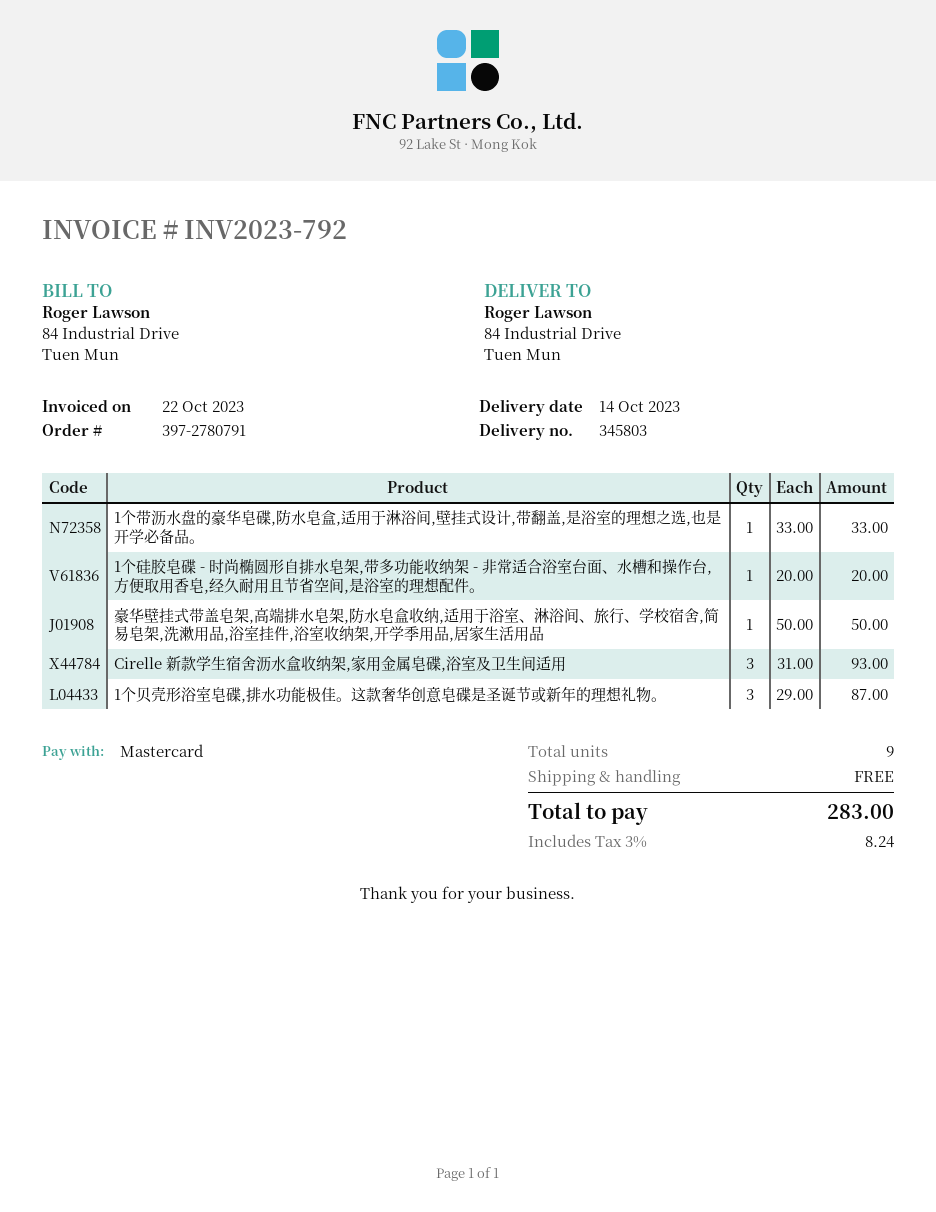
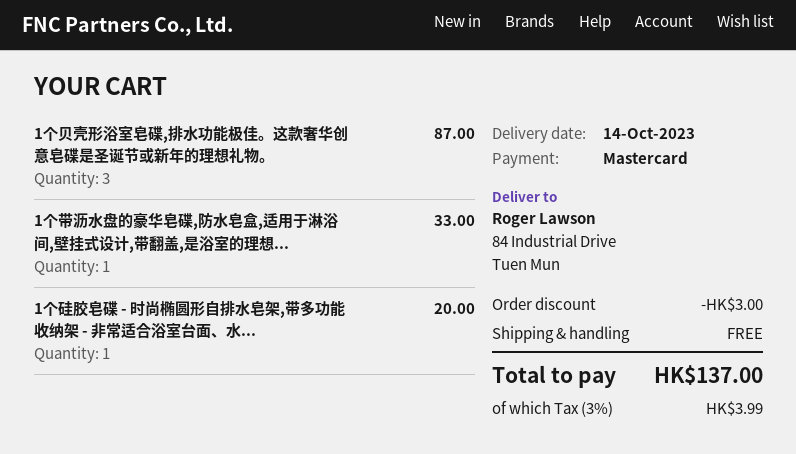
豪华壁挂式带盖皂架,高端排水皂架,防水皂盒收纳,适用于浴室、淋浴间、旅行、学校宿舍,简易皂架,洗漱用品,浴室挂件,浴室收纳架,开学季用品,居家生活用品: 1 for 50.00 -> none
Cirelle 新款学生宿舍沥水盒收纳架,家用金属皂碟,浴室及卫生间适用: 3 for 93.00 -> none
discount: none -> 3.00
tax: 3% = 8.24 -> 3% = 3.99
total: 283.00 -> 137.00

